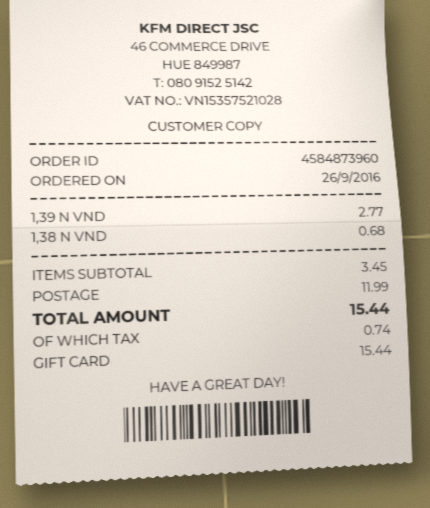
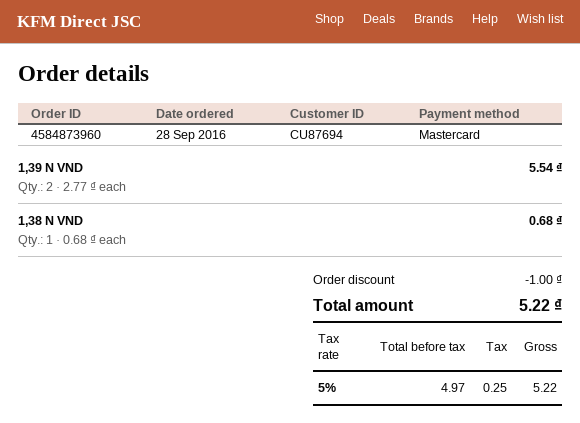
order date: 2016-09-26 -> 2016-09-28
payment method: gift card -> Mastercard
1,39 N VND: 1 x 2.77 = 2.77 -> 2 x 2.77 = 5.54
discount: none -> 1.00
shipping: 11.99 -> none
tax: 0.74 -> 0.25
total: 15.44 -> 5.22

